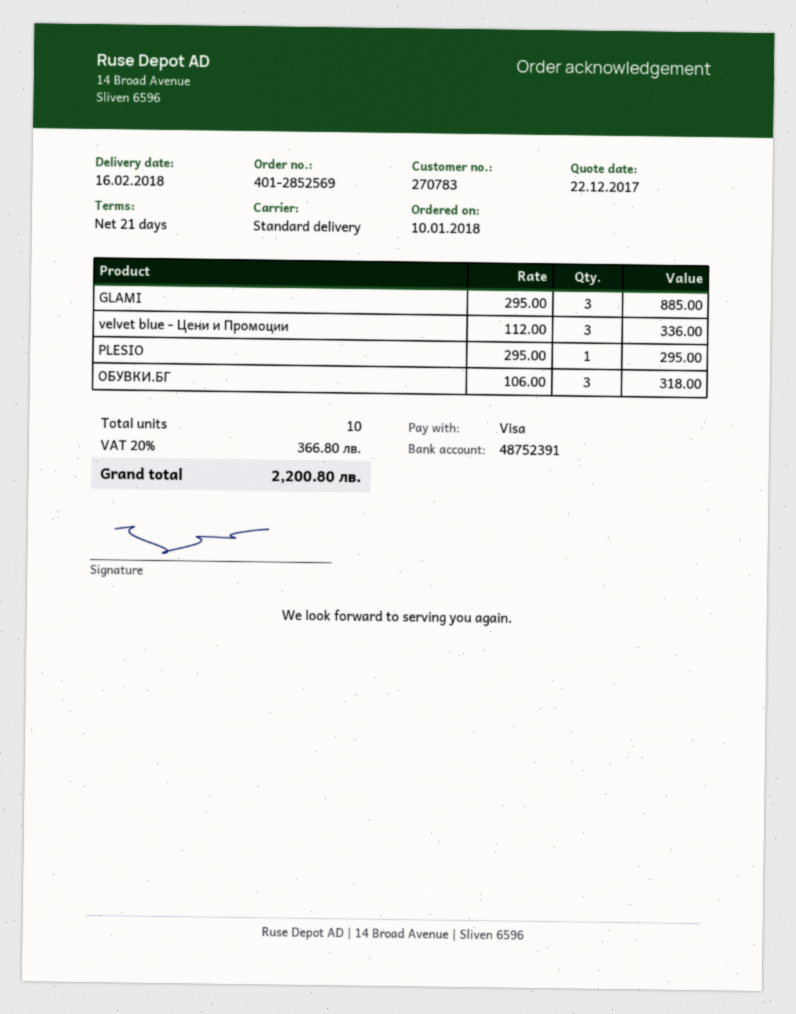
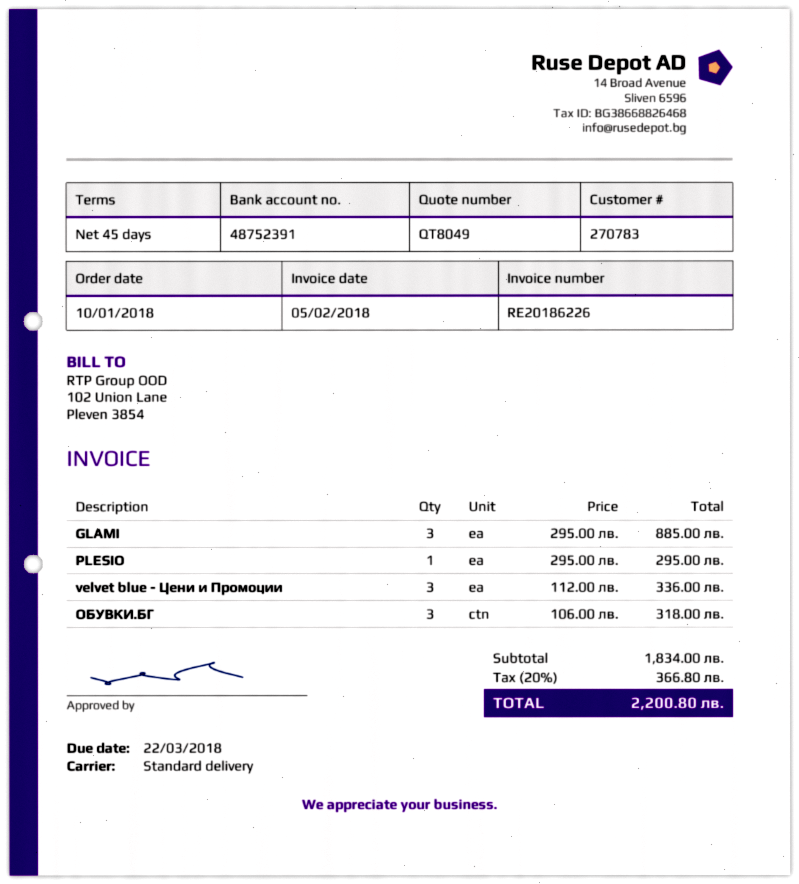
payment terms: 21 days -> 45 days

